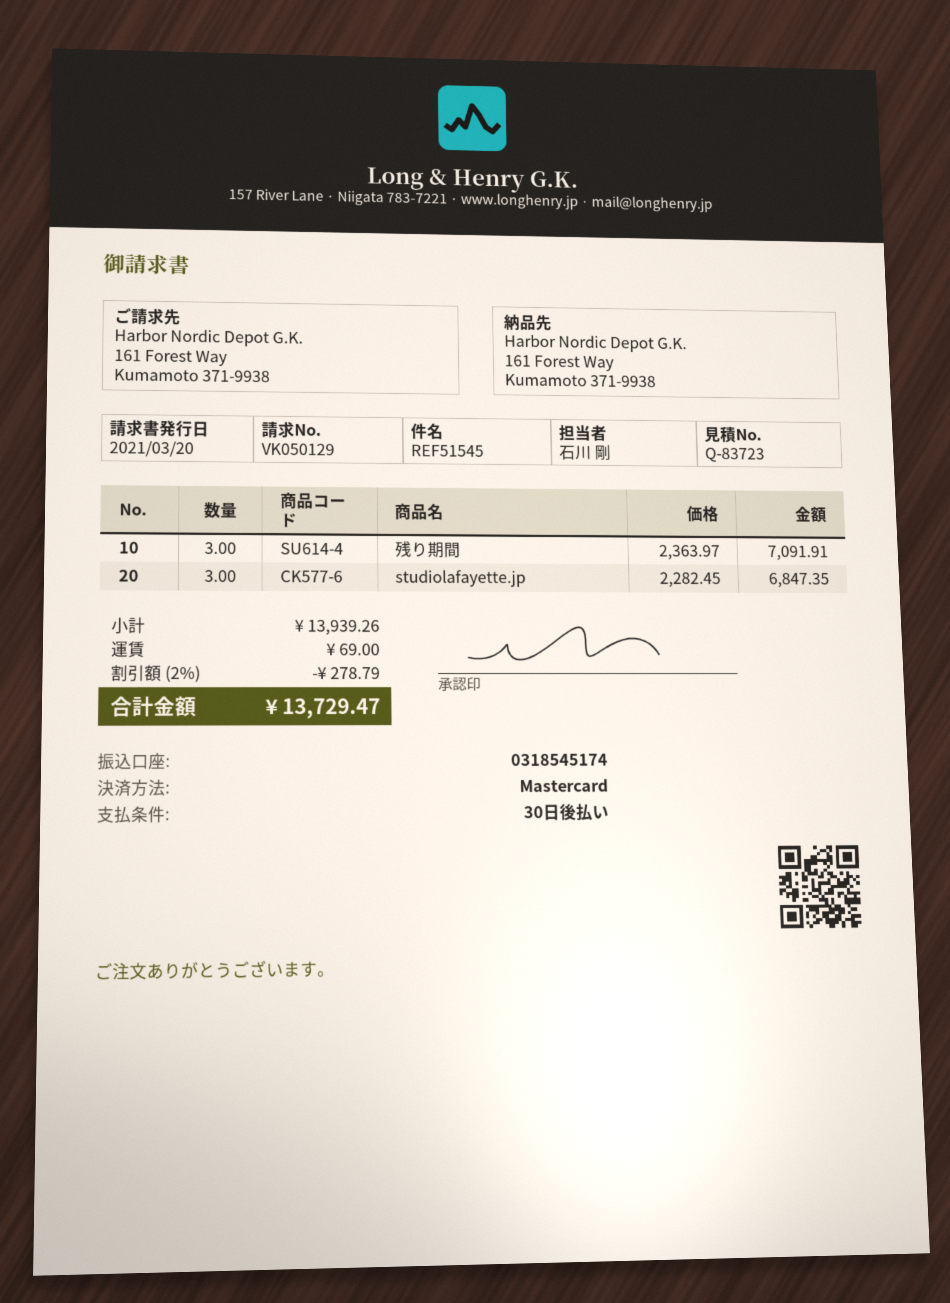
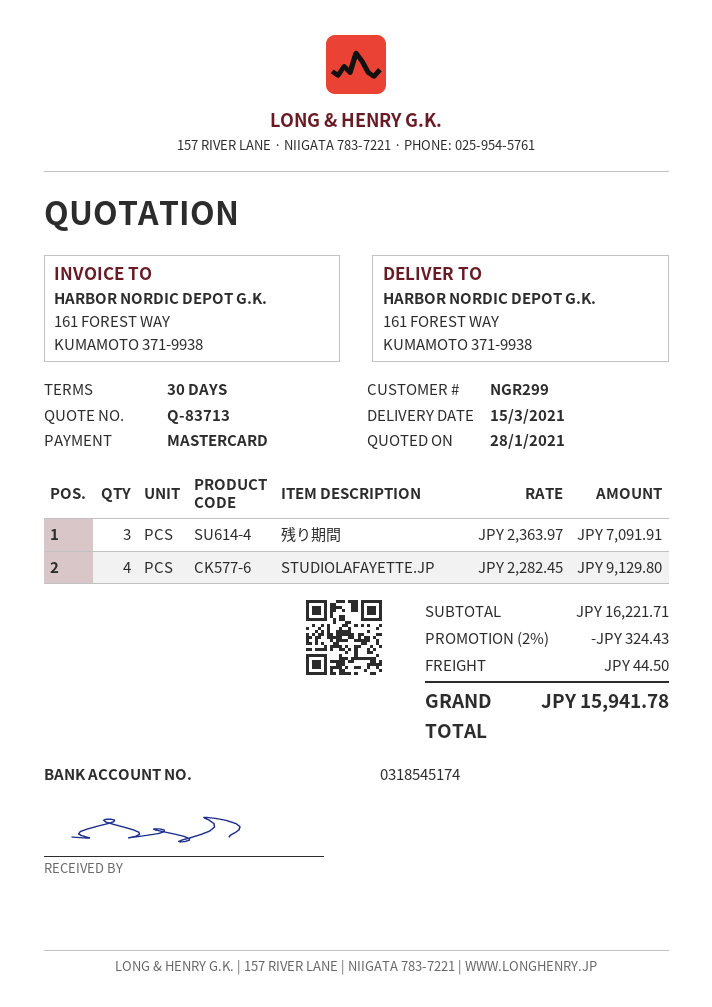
quote number: Q-83723 -> Q-83713
studiolafayette.jp: 3 x 2282.45 = 6847.35 -> 4 x 2282.45 = 9129.80
subtotal: 13939.26 -> 16221.71
discount: 2% = 278.79 -> 2% = 324.43
shipping: 69.00 -> 44.50
total: 13729.47 -> 15941.78

